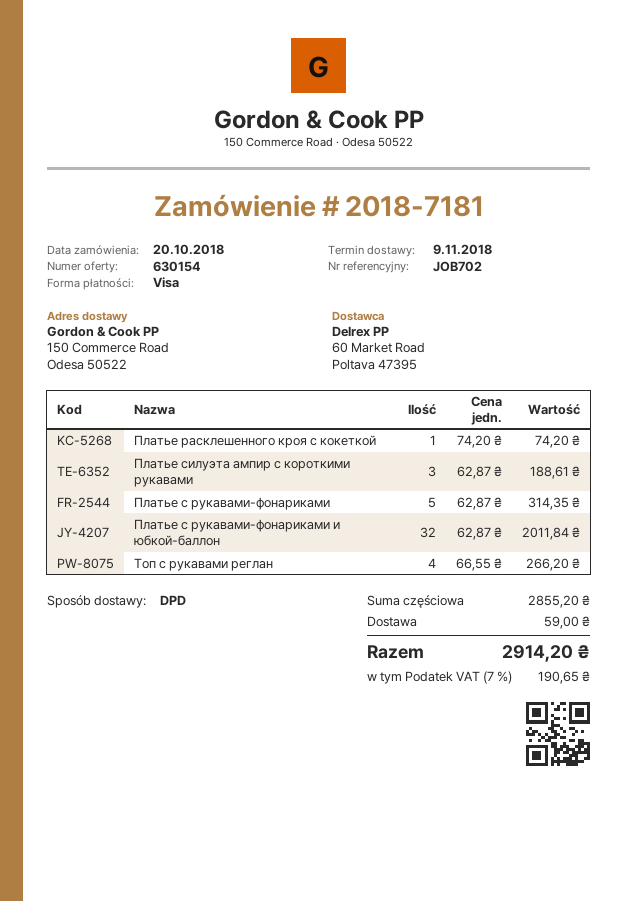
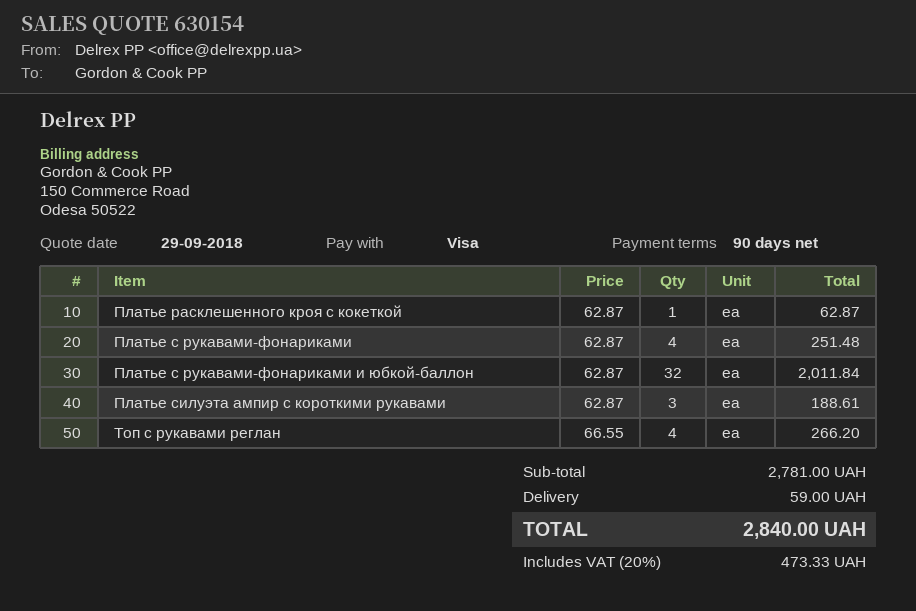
Платье расклешенного кроя с кокеткой: 1 x 74.20 = 74.20 -> 1 x 62.87 = 62.87
Платье с рукавами-фонариками: 5 x 62.87 = 314.35 -> 4 x 62.87 = 251.48
subtotal: 2855.20 -> 2781.00
tax: 7% = 190.65 -> 20% = 473.33
total: 2914.20 -> 2840.00

